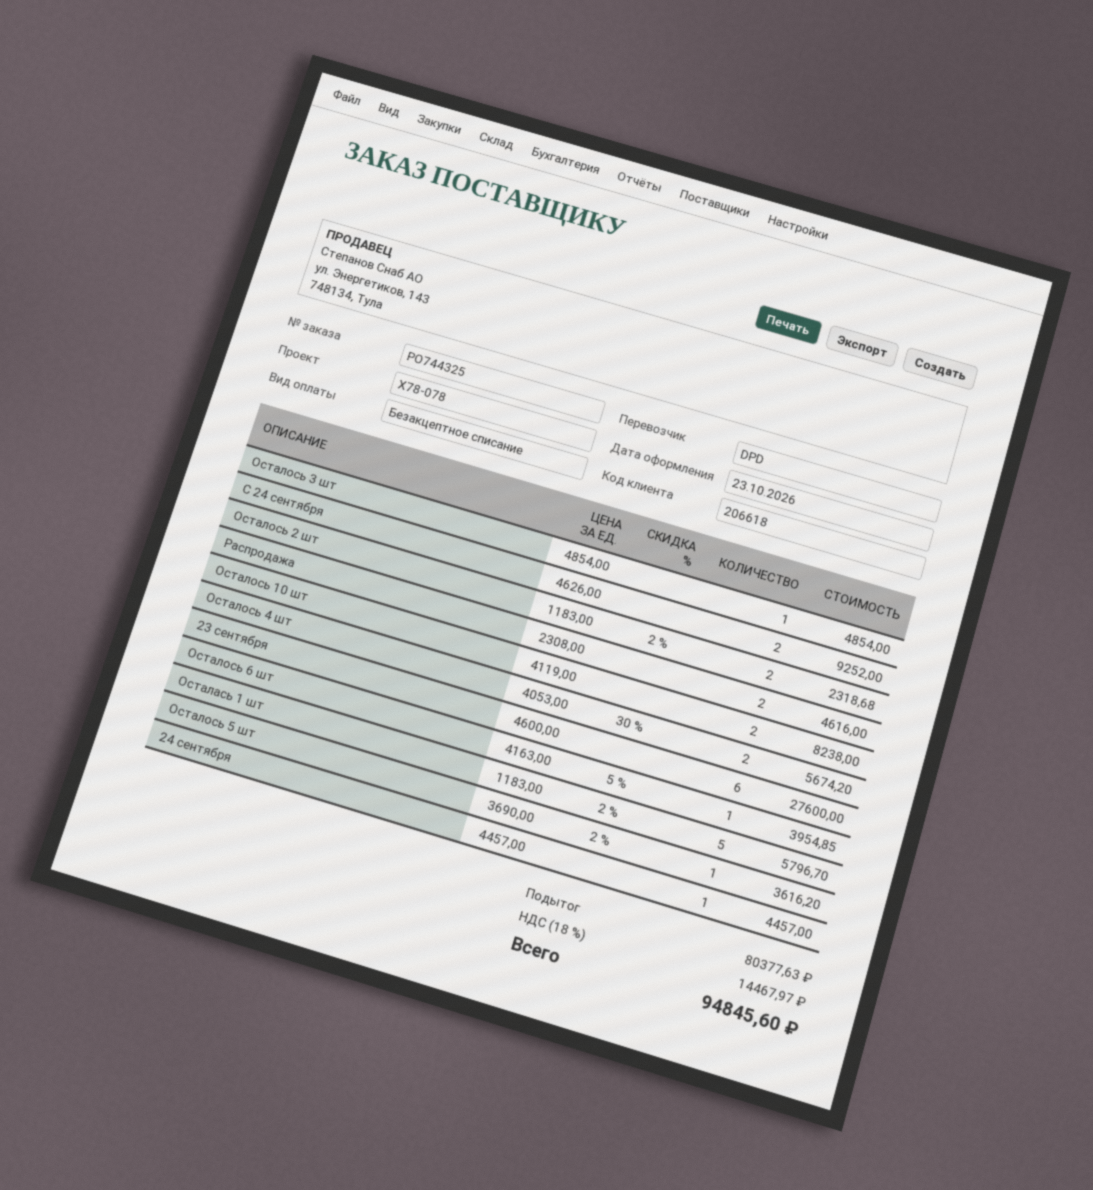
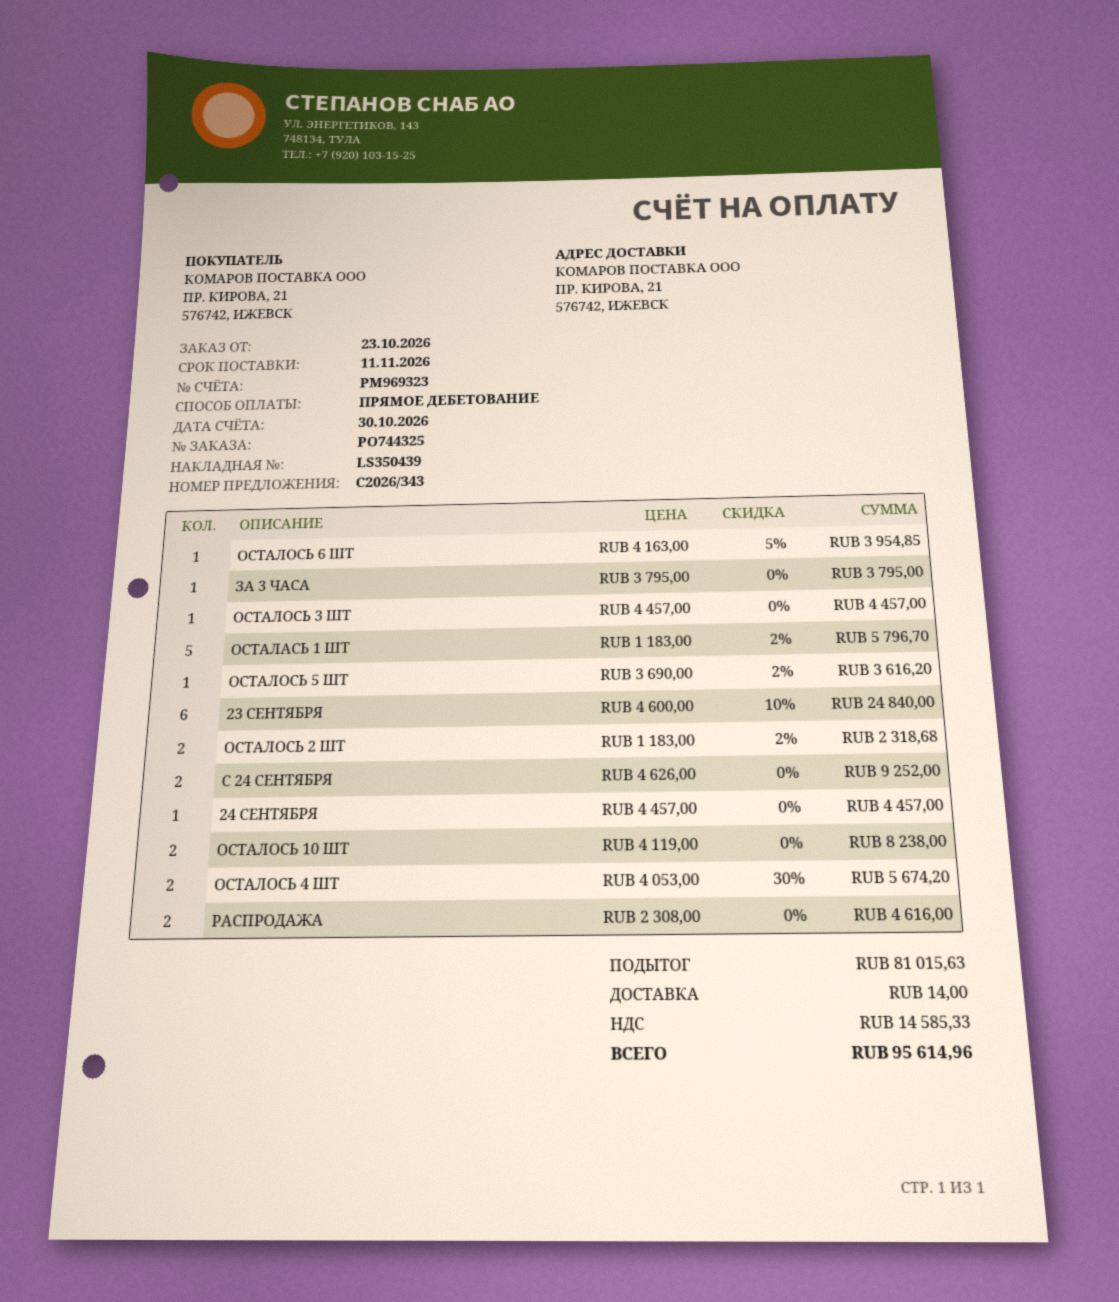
Осталось 3 шт: 1 x 4854.00 = 4854.00 -> 1 x 4457.00 = 4457.00
23 сентября: 6 x 4600.00 = 27600.00 -> 6 x 4600.00 - 10% = 24840.00
ЗА 3 ЧАСА: none -> 1 x 3795.00 = 3795.00
subtotal: 80377.63 -> 81015.63
shipping: none -> 14.00
tax: 14467.97 -> 14585.33
total: 94845.60 -> 95614.96

